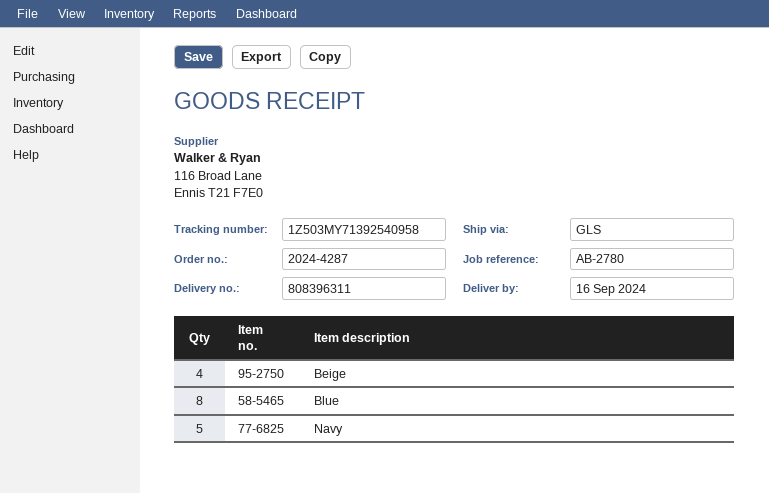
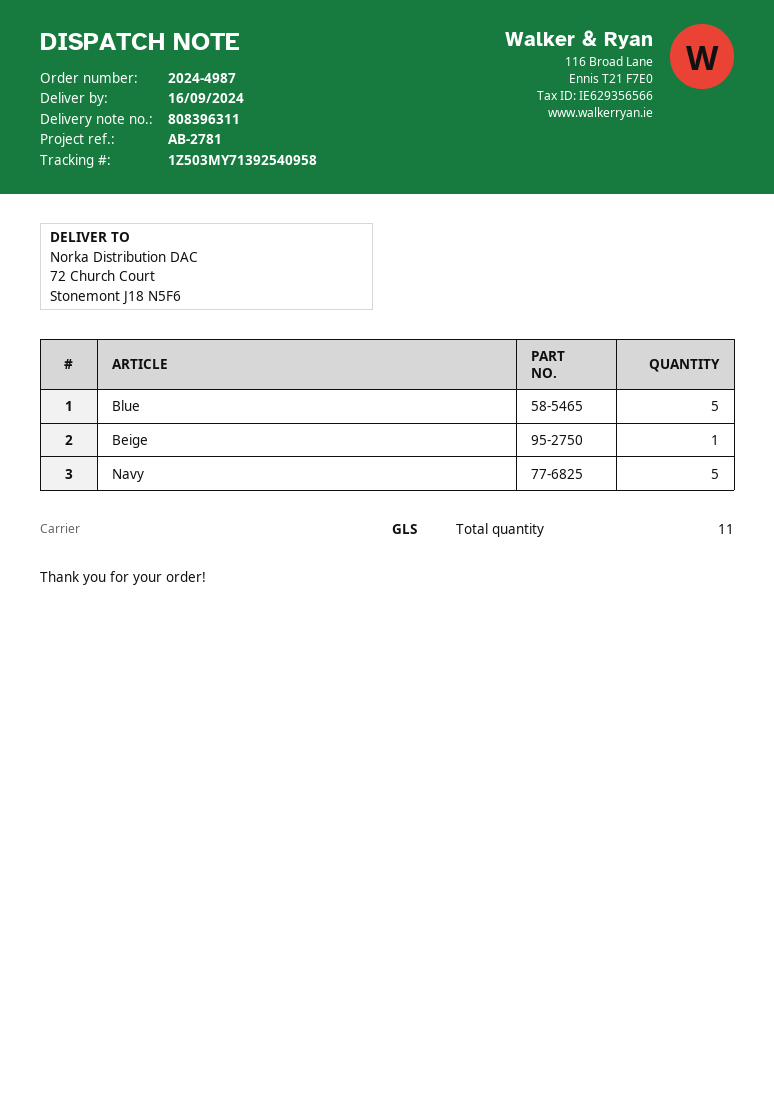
order number: 2024-4287 -> 2024-4987
reference: AB-2780 -> AB-2781
Beige: 4 -> 1
Blue: 8 -> 5

